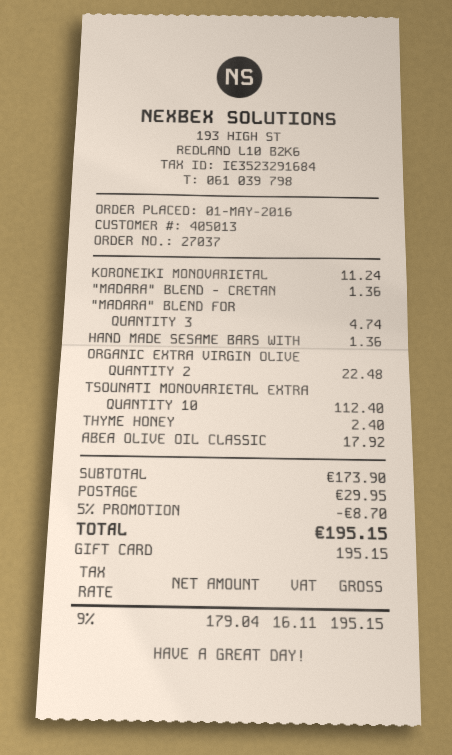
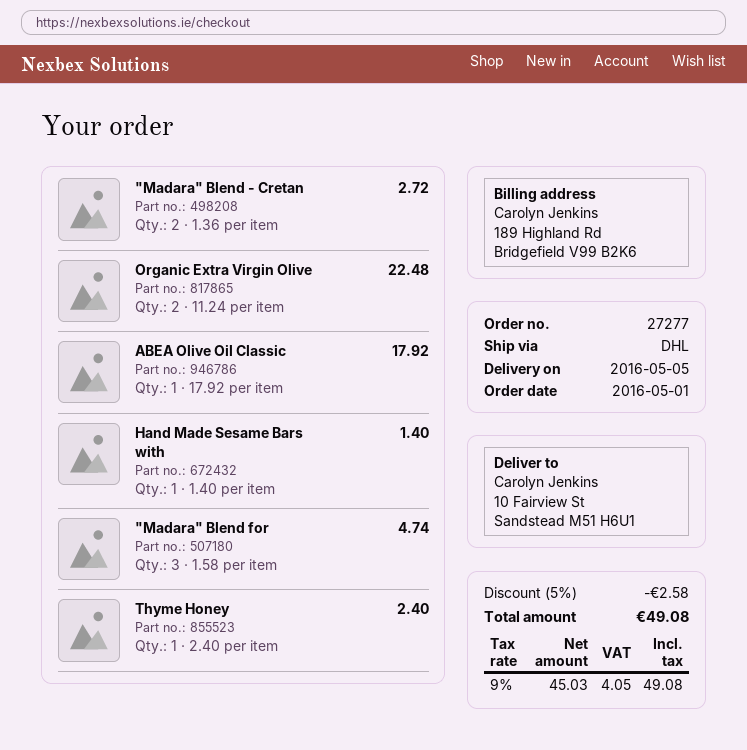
order number: 27037 -> 27277
KORONEIKI MONOVARIETAL: 1 for 11.24 -> none
"MADARA" BLEND - CRETAN: 1 for 1.36 -> 2 for 2.72
HAND MADE SESAME BARS WITH: 1 for 1.36 -> 1 for 1.40
TSOUNATI MONOVARIETAL EXTRA: 10 for 112.40 -> none
discount: 5% = 8.70 -> 5% = 2.58
shipping: 29.95 -> none
net: 179.04 -> 45.03
tax: 9% = 16.11 -> 9% = 4.05
total: 195.15 -> 49.08

